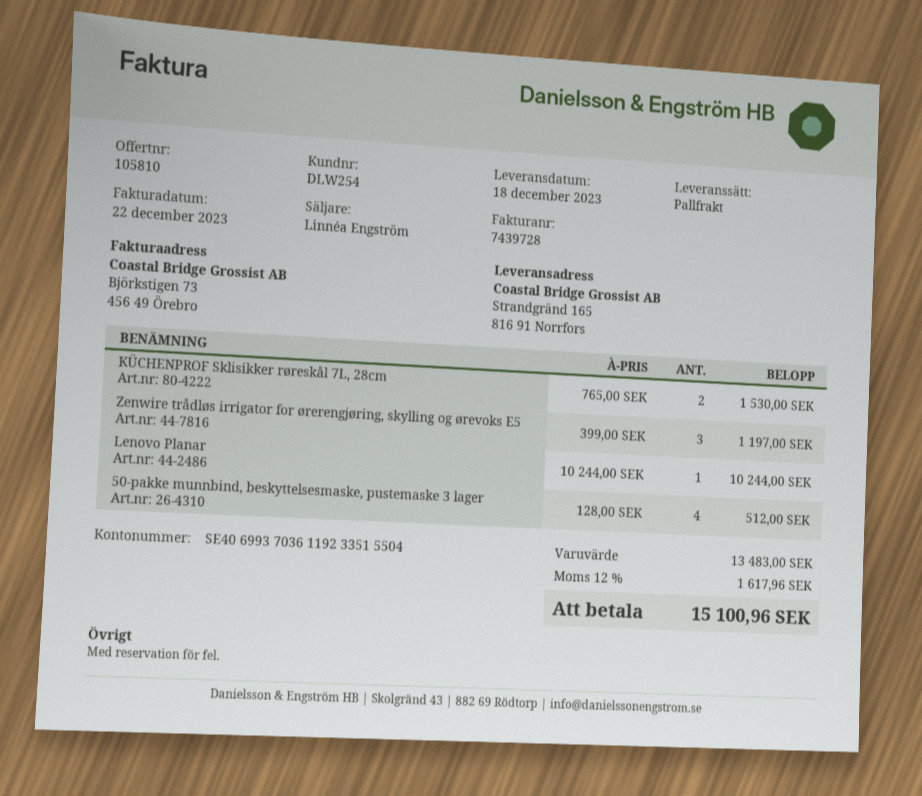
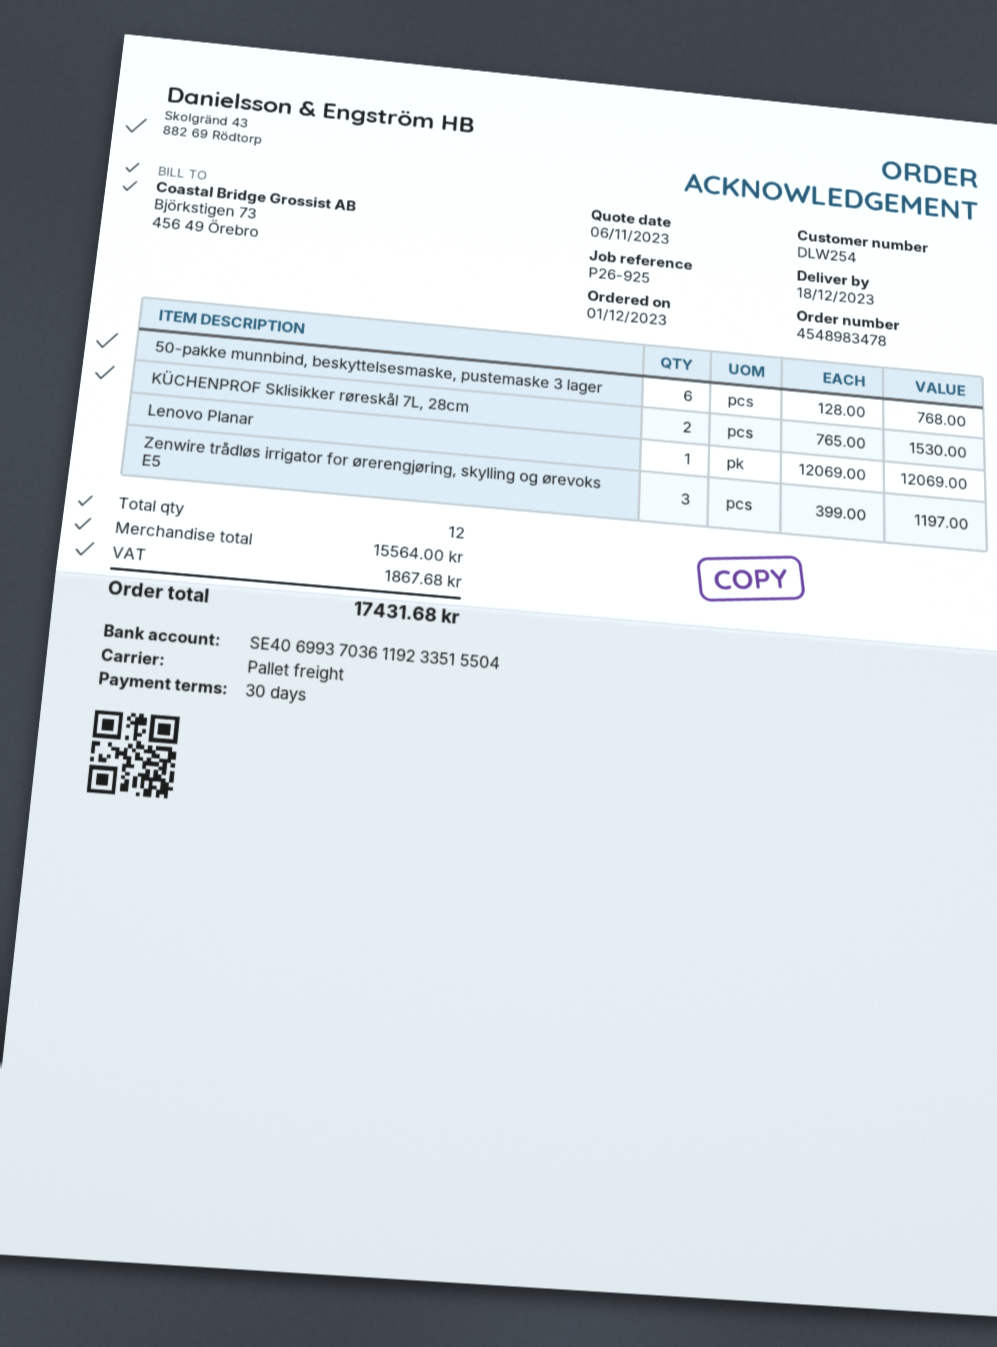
Lenovo Planar: 1 x 10244.00 = 10244.00 -> 1 x 12069.00 = 12069.00
50-pakke munnbind, beskyttelsesmaske, pustemaske 3 lager: 4 x 128.00 = 512.00 -> 6 x 128.00 = 768.00
subtotal: 13483.00 -> 15564.00
tax: 1617.96 -> 1867.68
total: 15100.96 -> 17431.68

